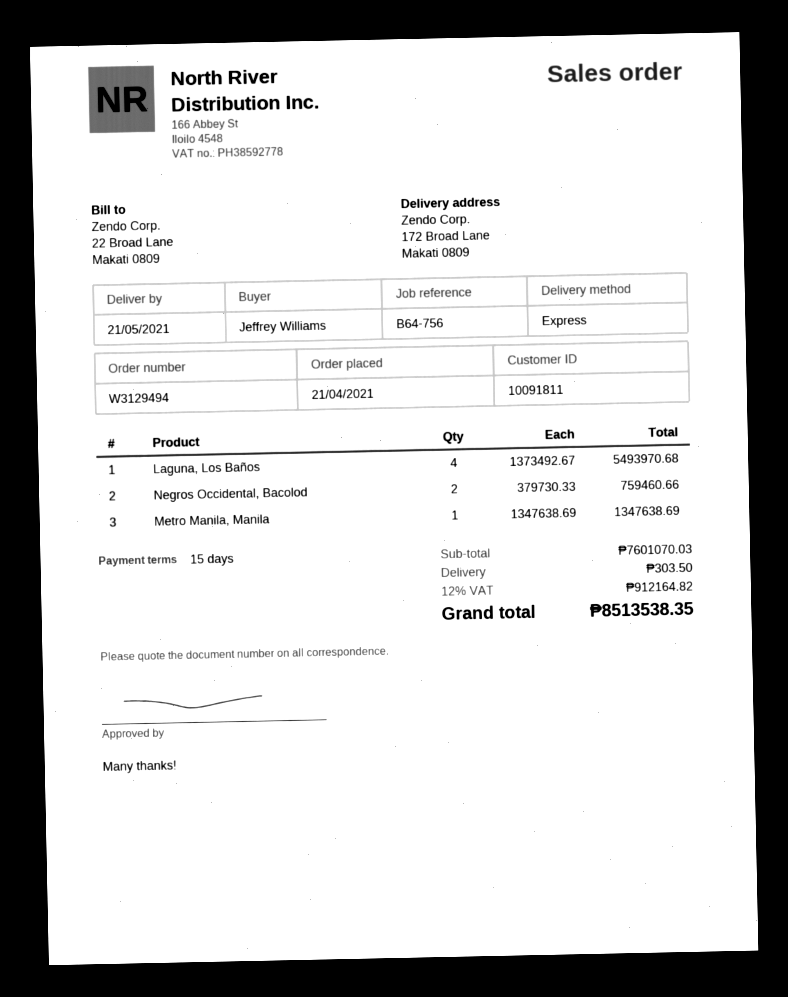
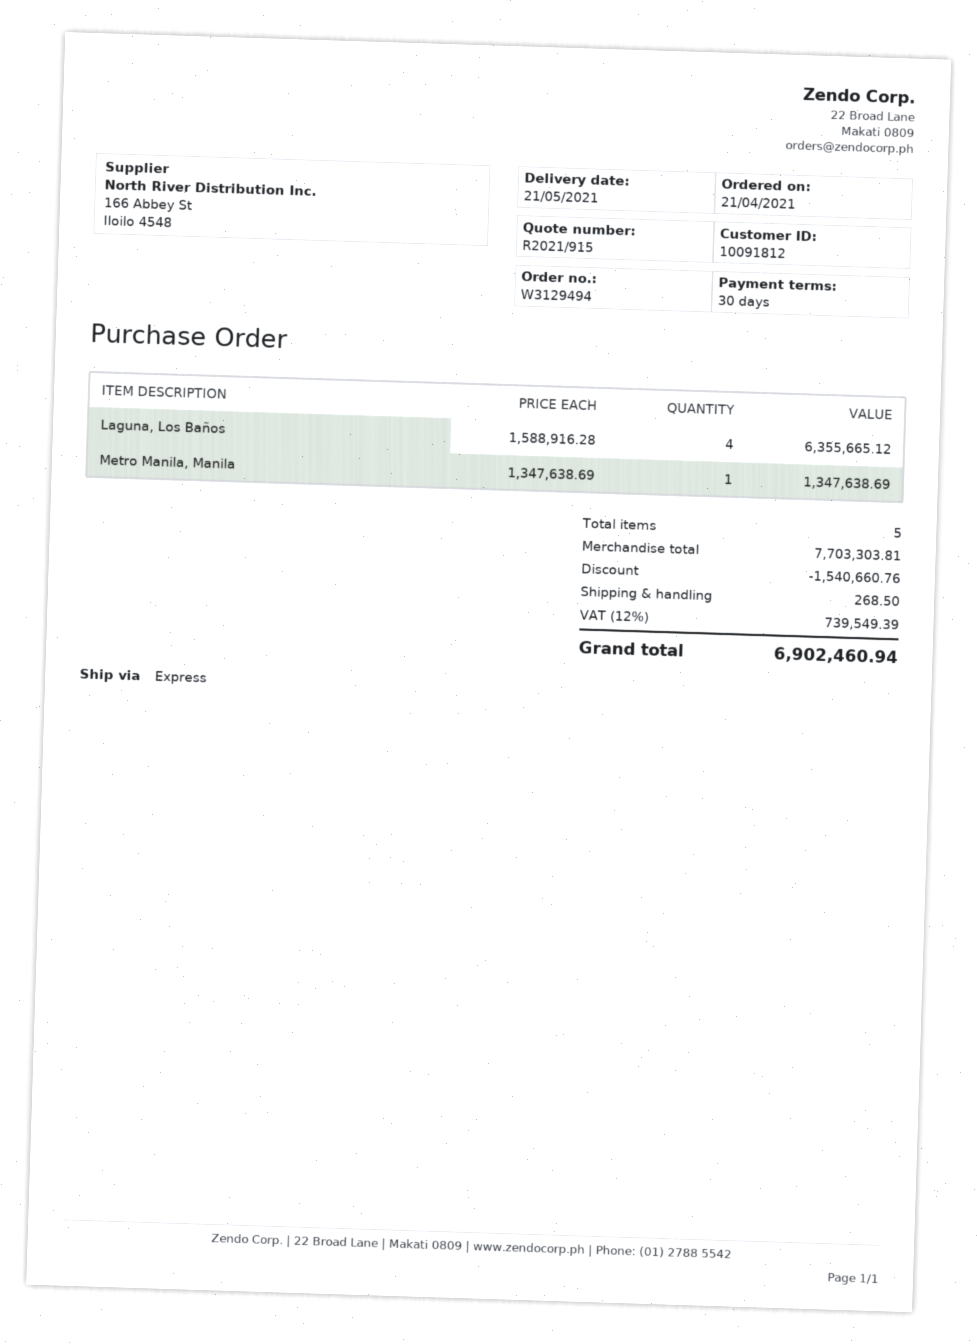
payment terms: 15 days -> 30 days
customer number: 10091811 -> 10091812
Laguna, Los Baños: 4 x 1373492.67 = 5493970.68 -> 4 x 1588916.28 = 6355665.12
Negros Occidental, Bacolod: 2 x 379730.33 = 759460.66 -> none
subtotal: 7601070.03 -> 7703303.81
discount: none -> 1540660.76
shipping: 303.50 -> 268.50
tax: 12% = 912164.82 -> 12% = 739549.39
total: 8513538.35 -> 6902460.94

